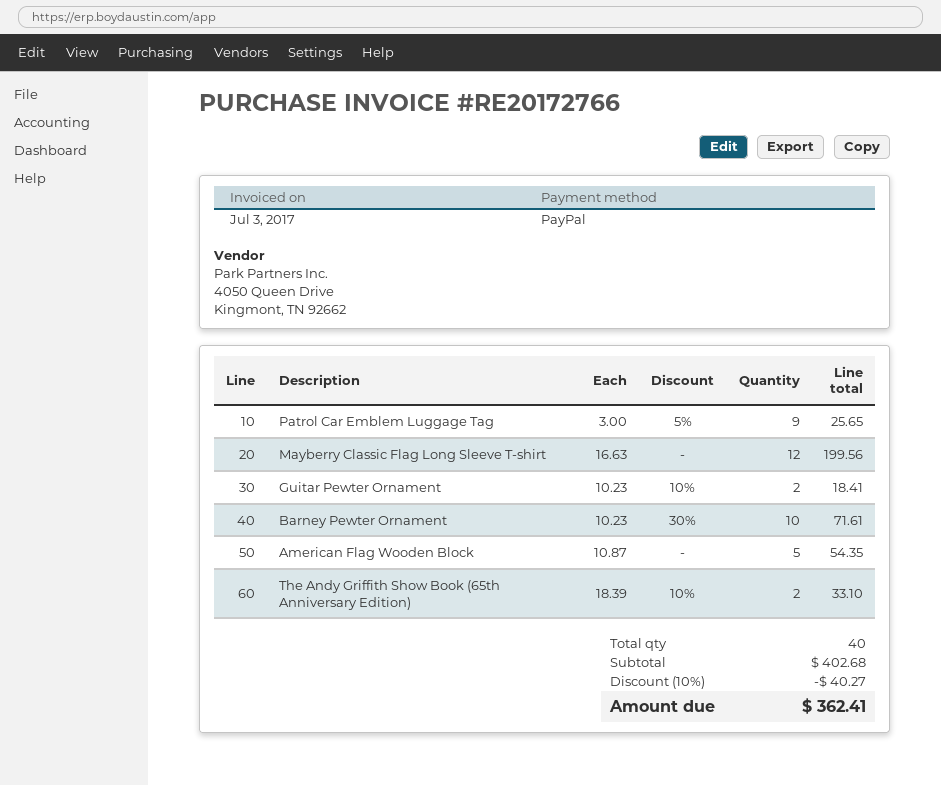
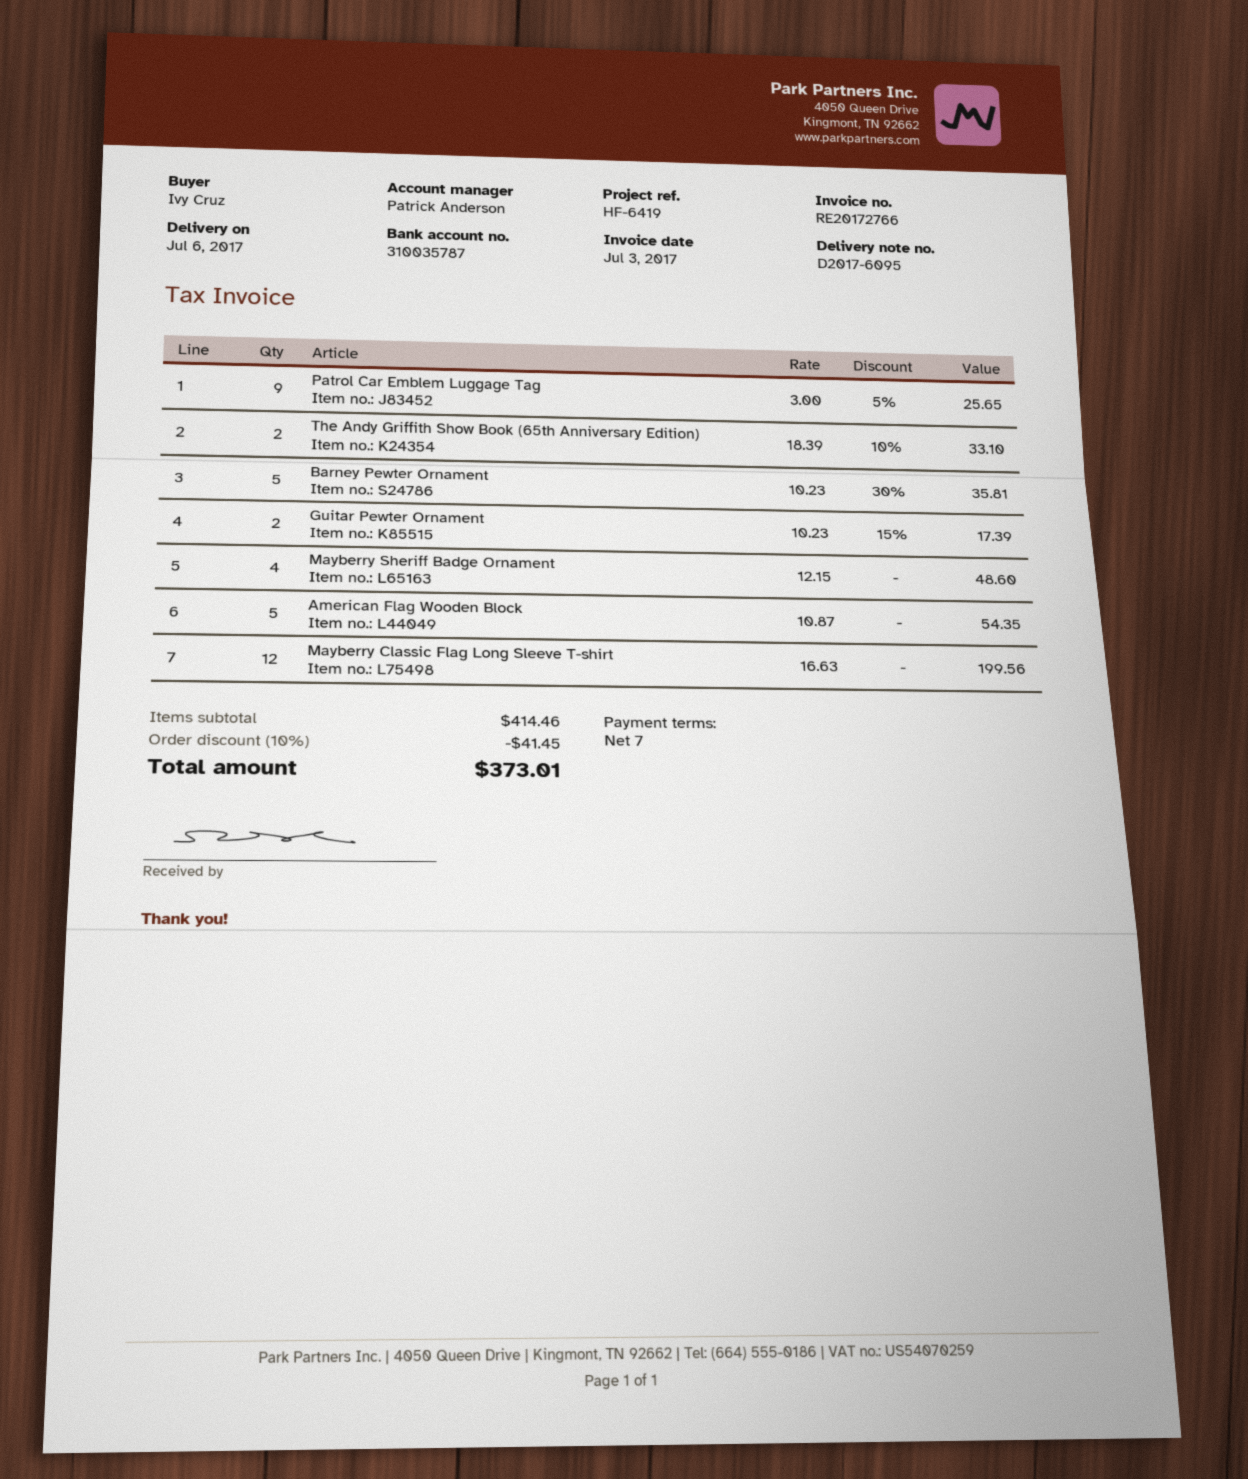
Guitar Pewter Ornament: 2 x 10.23 - 10% = 18.41 -> 2 x 10.23 - 15% = 17.39
Barney Pewter Ornament: 10 x 10.23 - 30% = 71.61 -> 5 x 10.23 - 30% = 35.81
Mayberry Sheriff Badge Ornament: none -> 4 x 12.15 = 48.60
subtotal: 402.68 -> 414.46
discount: 10% = 40.27 -> 10% = 41.45
total: 362.41 -> 373.01

